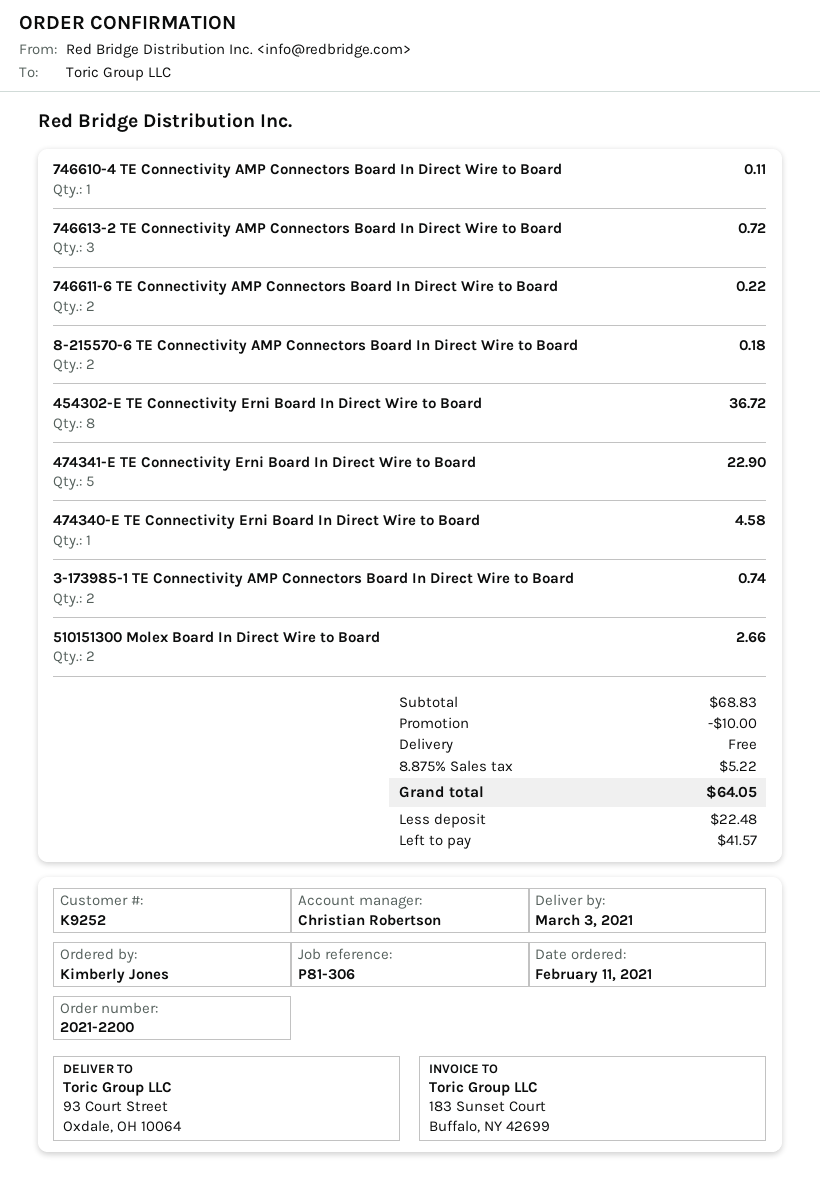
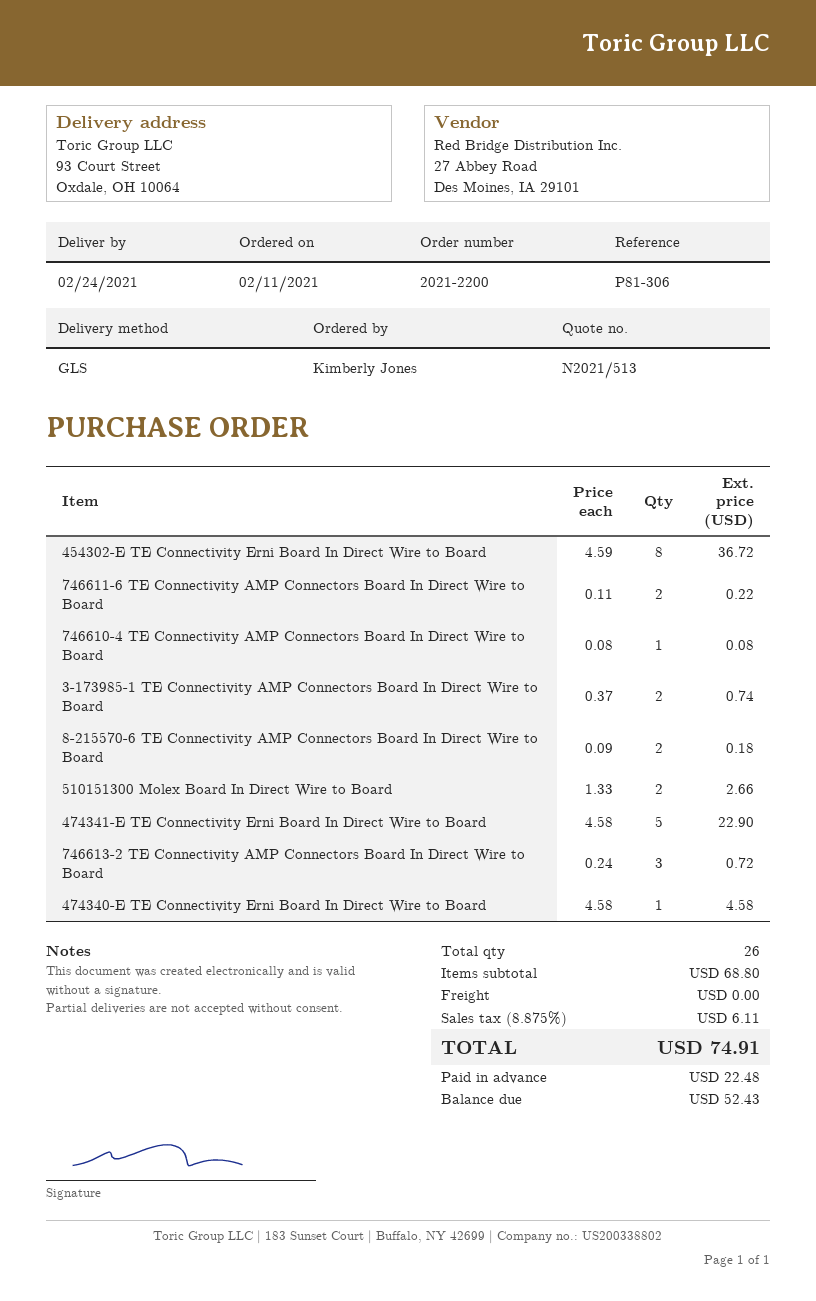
delivery date: 2021-03-03 -> 2021-02-24
746610-4 TE Connectivity AMP Connectors Board In Direct Wire to Board: 1 for 0.11 -> 1 for 0.08
subtotal: 68.83 -> 68.80
discount: 10.00 -> none
tax: 8.875% = 5.22 -> 8.875% = 6.11
total: 64.05 -> 74.91
balance: 41.57 -> 52.43

